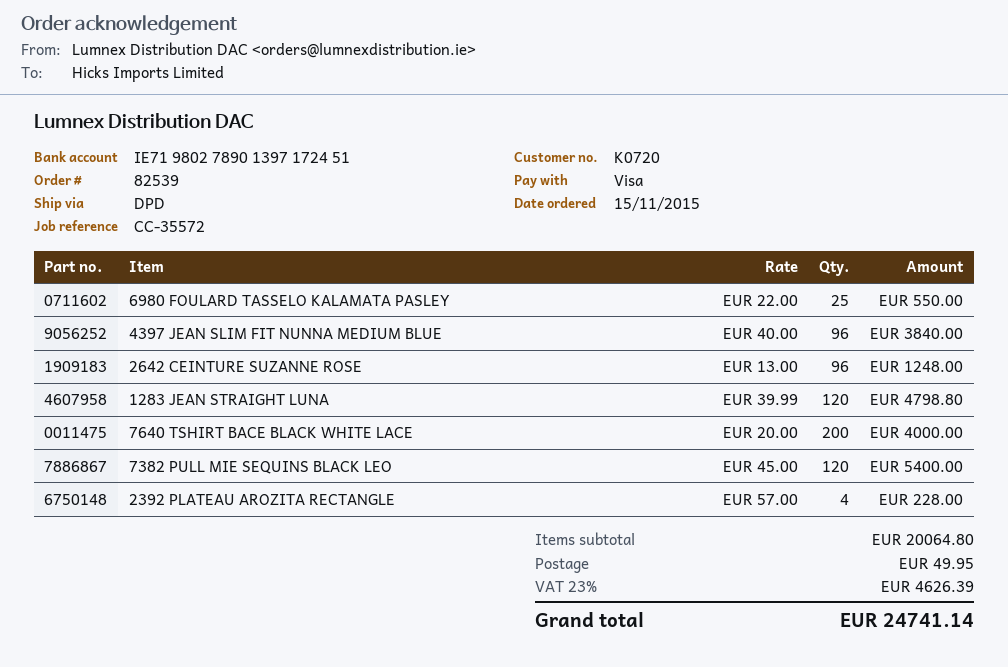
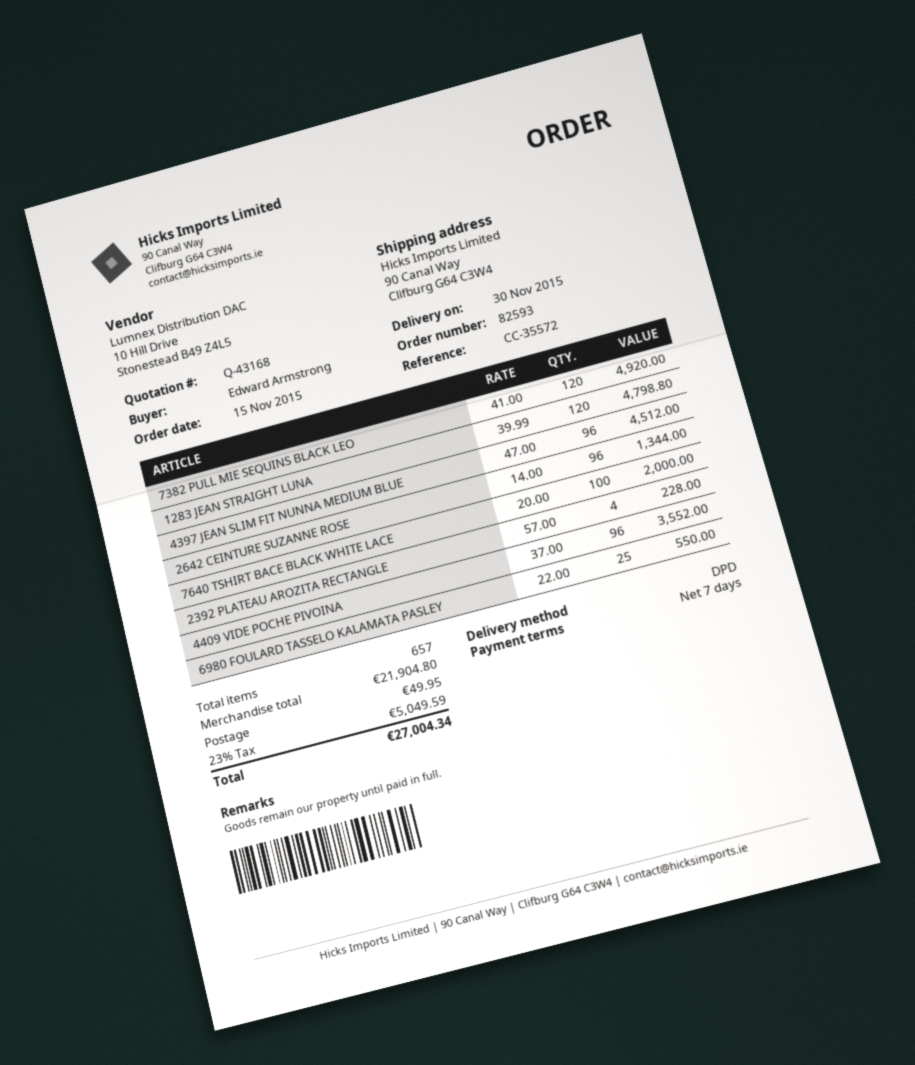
order number: 82539 -> 82593
4397 JEAN SLIM FIT NUNNA MEDIUM BLUE: 96 x 40.00 = 3840.00 -> 96 x 47.00 = 4512.00
2642 CEINTURE SUZANNE ROSE: 96 x 13.00 = 1248.00 -> 96 x 14.00 = 1344.00
7640 TSHIRT BACE BLACK WHITE LACE: 200 x 20.00 = 4000.00 -> 100 x 20.00 = 2000.00
7382 PULL MIE SEQUINS BLACK LEO: 120 x 45.00 = 5400.00 -> 120 x 41.00 = 4920.00
4409 VIDE POCHE PIVOINA: none -> 96 x 37.00 = 3552.00
subtotal: 20064.80 -> 21904.80
tax: 23% = 4626.39 -> 23% = 5049.59
total: 24741.14 -> 27004.34

